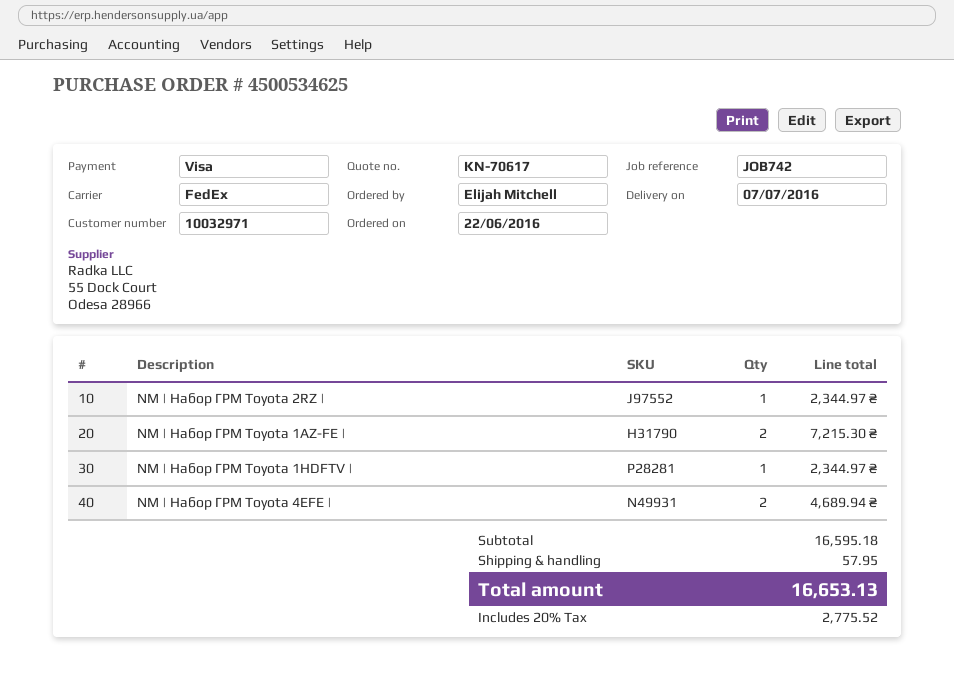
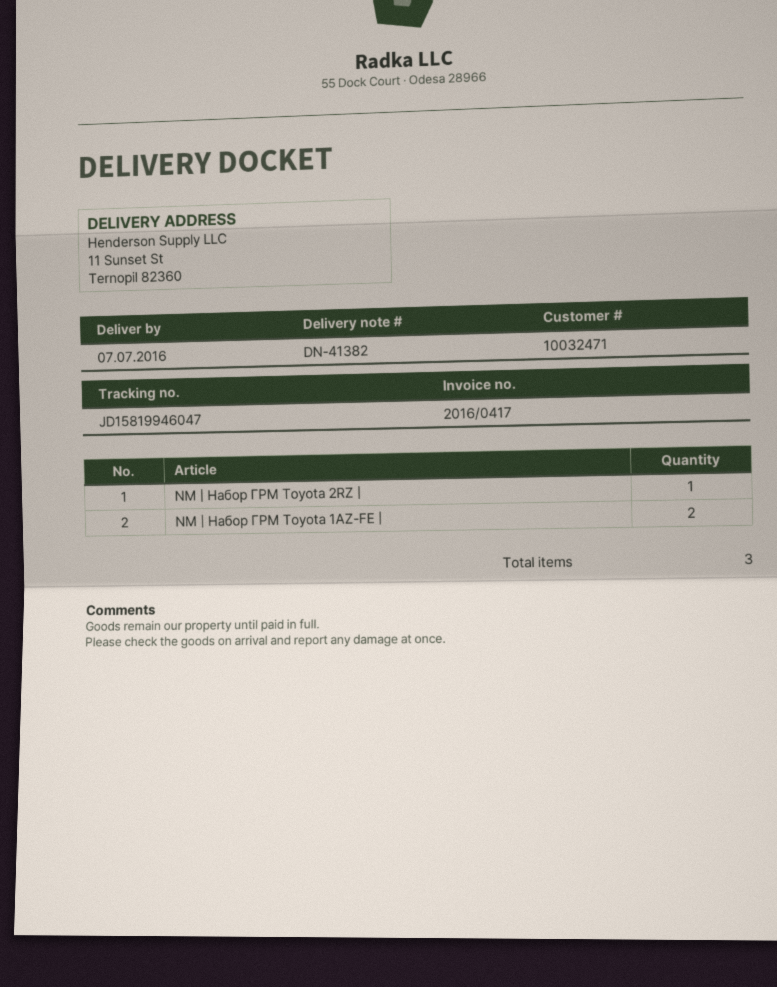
customer number: 10032971 -> 10032471
NM | Набор ГРМ Toyota 1HDFTV |: 1 -> none
NM | Набор ГРМ Toyota 4EFE |: 2 -> none

